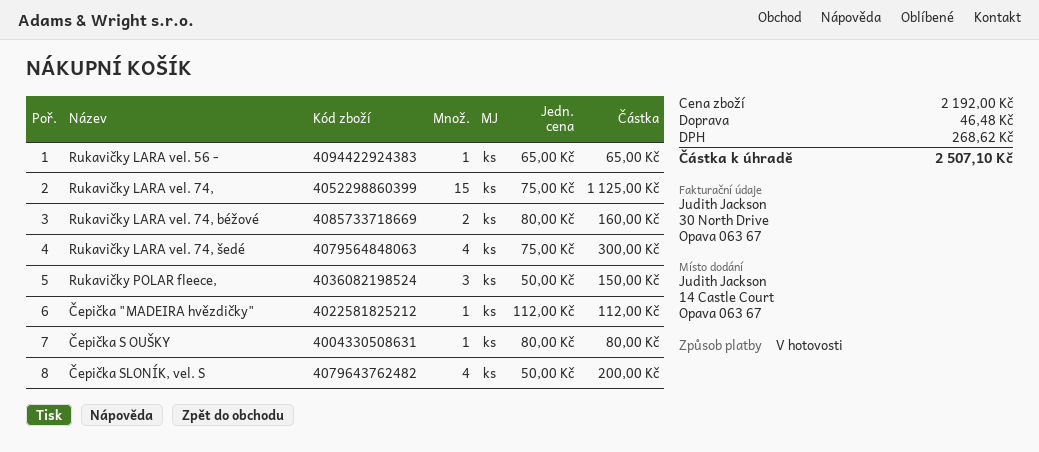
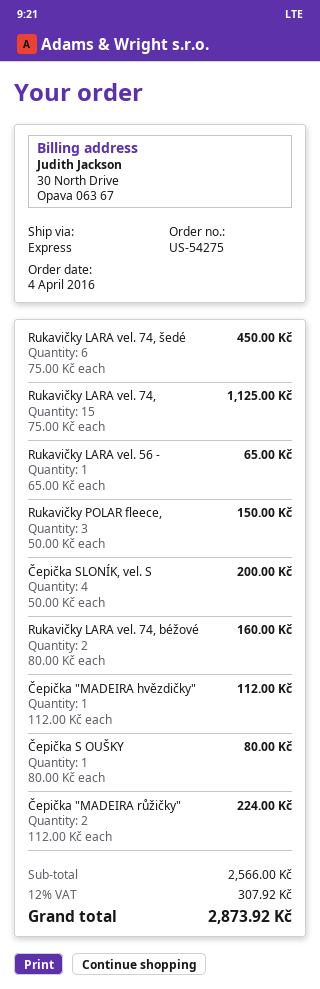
Rukavičky LARA vel. 74, šedé: 4 x 75.00 = 300.00 -> 6 x 75.00 = 450.00
Čepička "MADEIRA růžičky": none -> 2 x 112.00 = 224.00
subtotal: 2192.00 -> 2566.00
shipping: 46.48 -> none
tax: 268.62 -> 307.92
total: 2507.10 -> 2873.92

